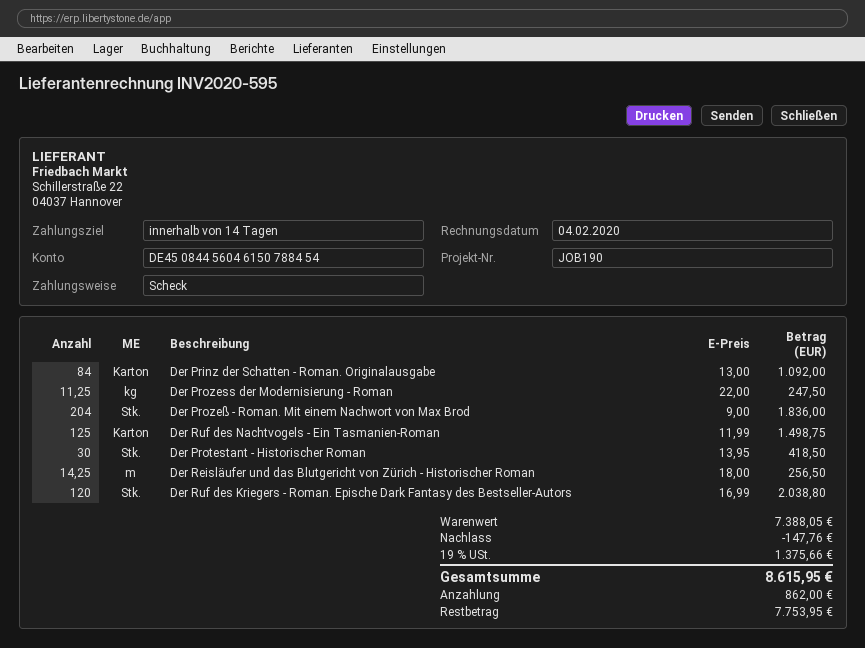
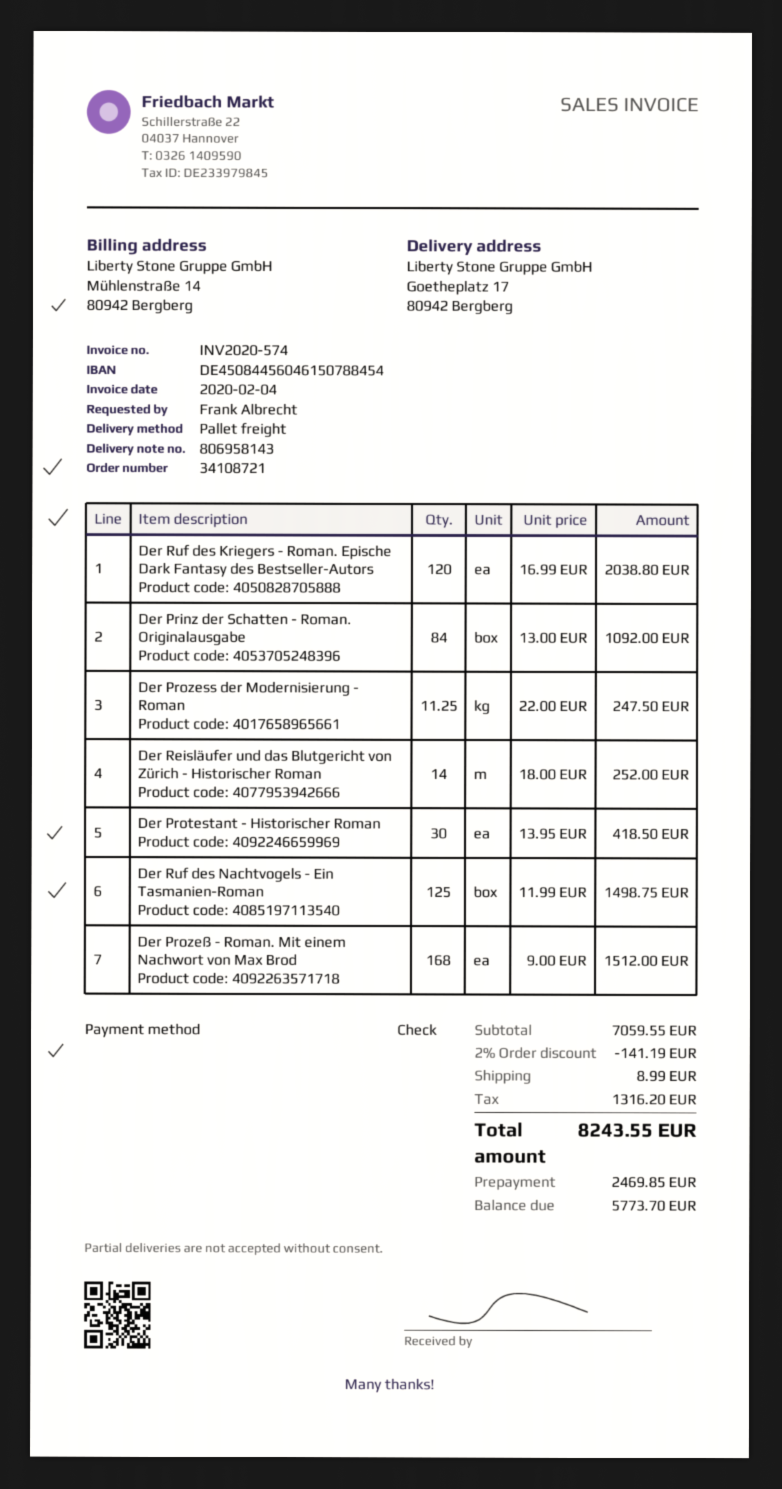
invoice number: INV2020-595 -> INV2020-574
Der Prozeß - Roman. Mit einem Nachwort von Max Brod: 204 x 9.00 = 1836.00 -> 168 x 9.00 = 1512.00
Der Reisläufer und das Blutgericht von Zürich - Historischer Roman: 14.25 x 18.00 = 256.50 -> 14 x 18.00 = 252.00
subtotal: 7388.05 -> 7059.55
discount: 147.76 -> 141.19
shipping: none -> 8.99
tax: 1375.66 -> 1316.20
total: 8615.95 -> 8243.55
deposit: 862.00 -> 2469.85
balance: 7753.95 -> 5773.70

